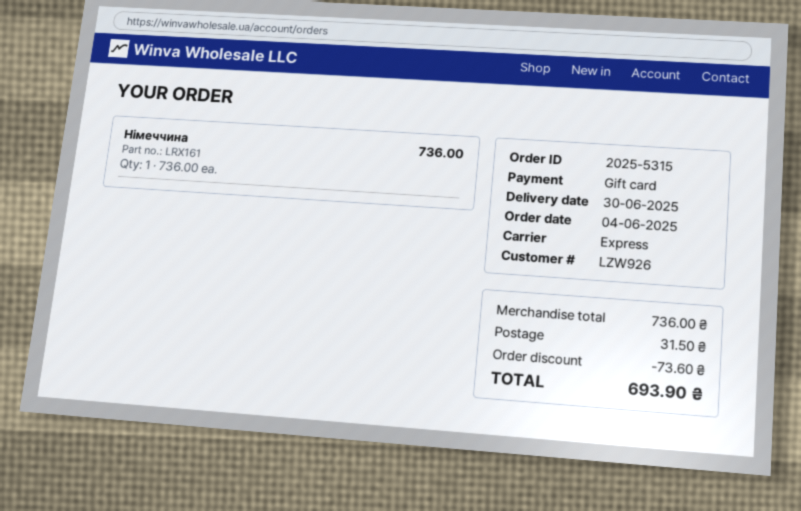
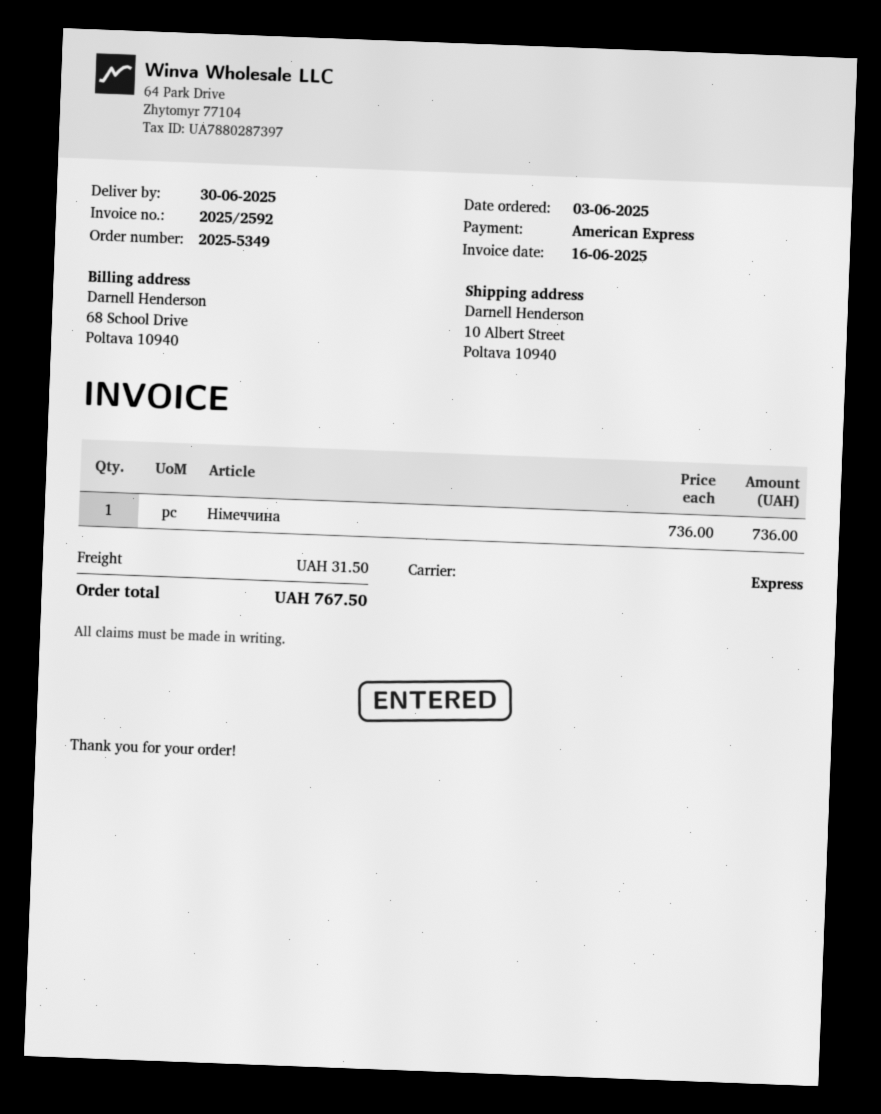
order number: 2025-5315 -> 2025-5349
order date: 2025-06-04 -> 2025-06-03
payment method: gift card -> American Express
discount: 73.60 -> none
total: 693.90 -> 767.50

